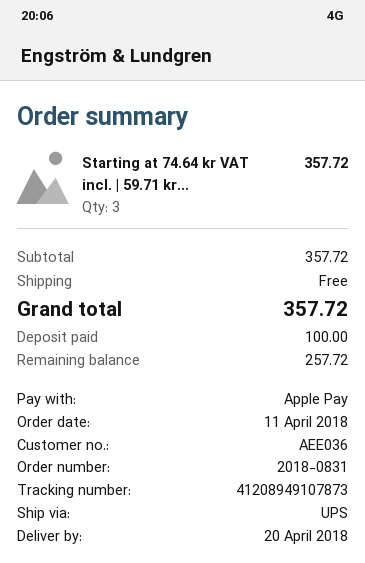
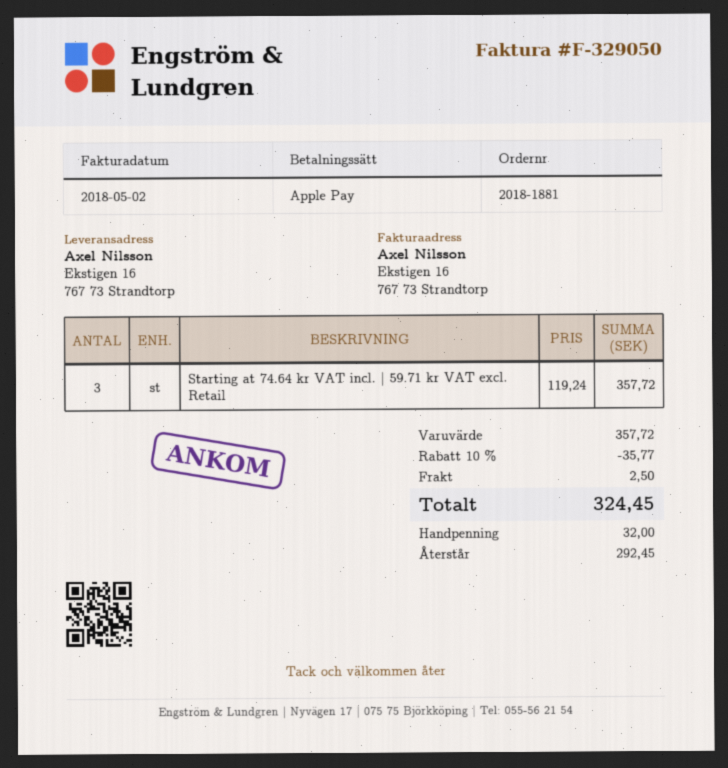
order number: 2018-0831 -> 2018-1881
discount: none -> 10% = 35.77
shipping: 0.00 -> 2.50
total: 357.72 -> 324.45
deposit: 100.00 -> 32.00
balance: 257.72 -> 292.45

